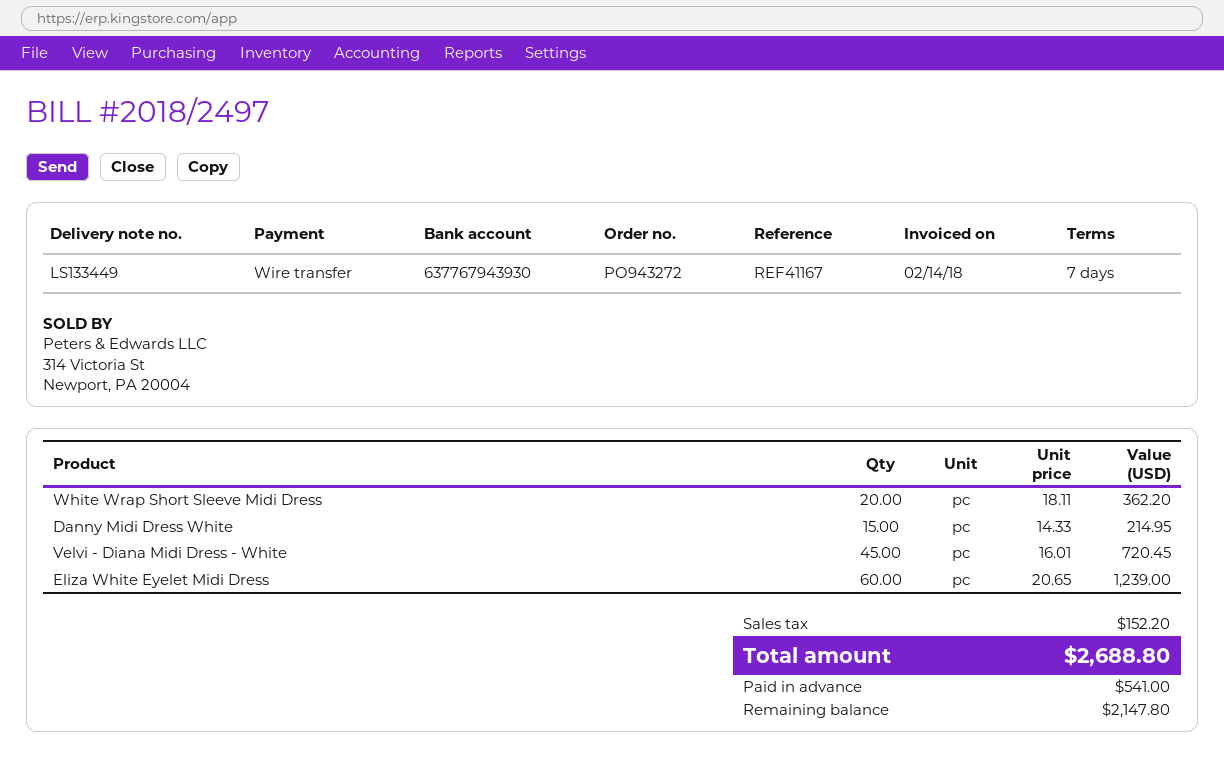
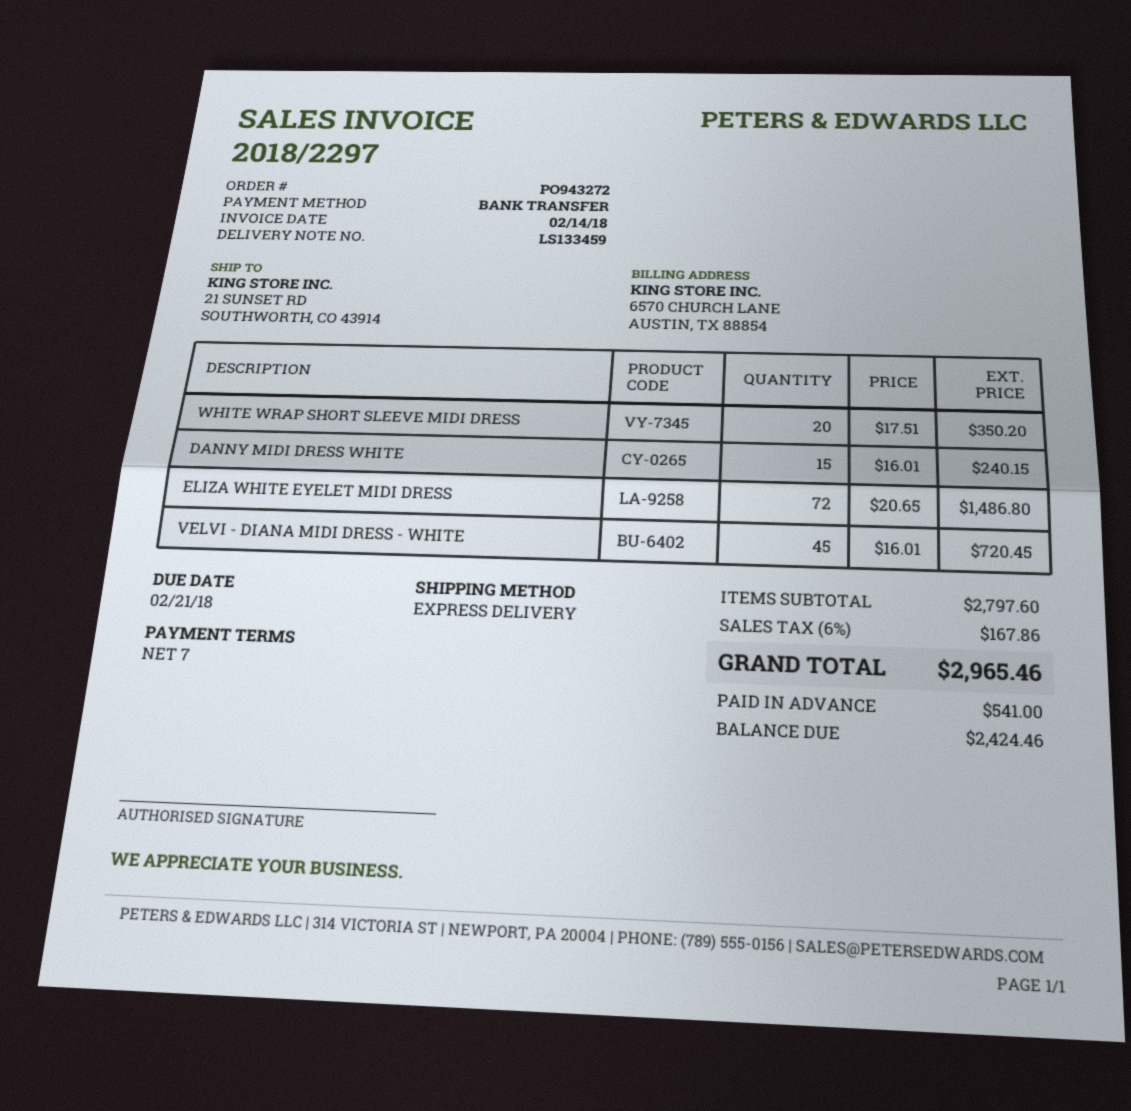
delivery note number: LS133449 -> LS133459
invoice number: 2018/2497 -> 2018/2297
White Wrap Short Sleeve Midi Dress: 20 x 18.11 = 362.20 -> 20 x 17.51 = 350.20
Danny Midi Dress White: 15 x 14.33 = 214.95 -> 15 x 16.01 = 240.15
Eliza White Eyelet Midi Dress: 60 x 20.65 = 1239.00 -> 72 x 20.65 = 1486.80
tax: 152.20 -> 167.86
total: 2688.80 -> 2965.46
balance: 2147.80 -> 2424.46

